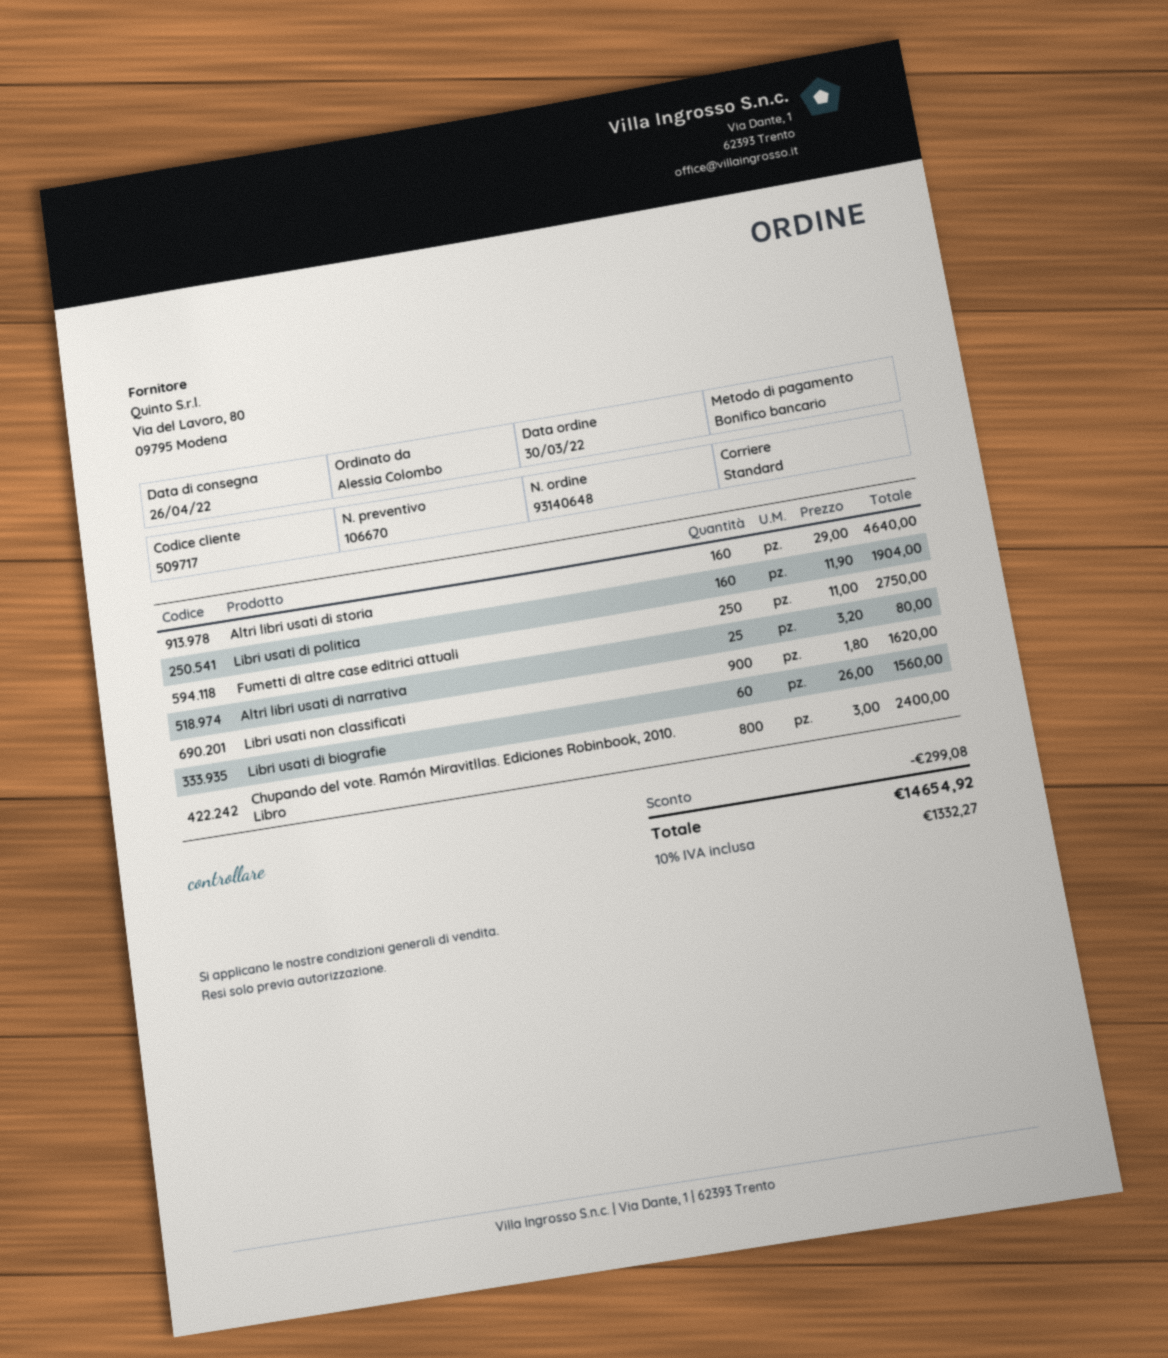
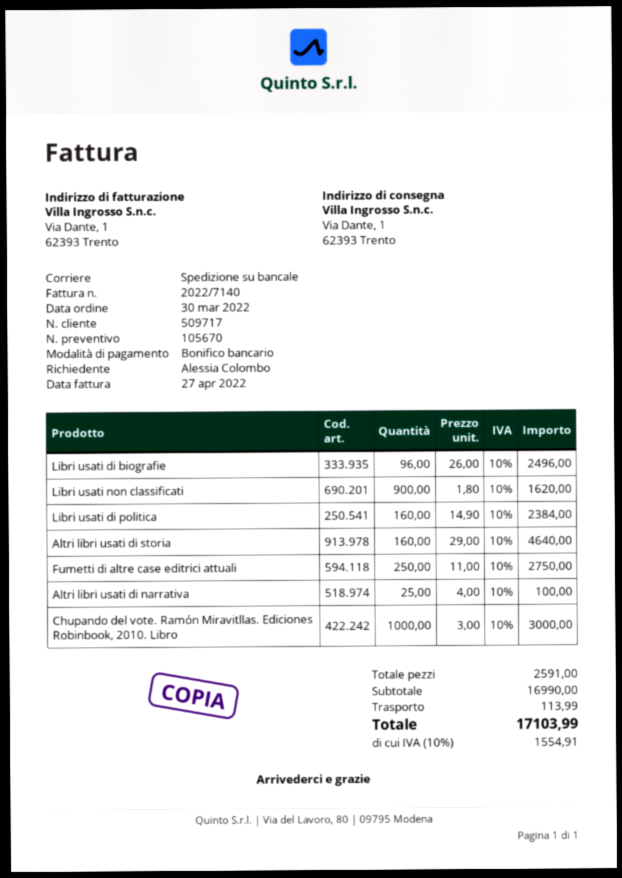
quote number: 106670 -> 105670
shipping method: standard -> pallet freight
Libri usati di politica: 160 x 11.90 = 1904.00 -> 160 x 14.90 = 2384.00
Altri libri usati di narrativa: 25 x 3.20 = 80.00 -> 25 x 4.00 = 100.00
Libri usati di biografie: 60 x 26.00 = 1560.00 -> 96 x 26.00 = 2496.00
Chupando del vote. Ramón Miravitllas. Ediciones Robinbook, 2010. Libro: 800 x 3.00 = 2400.00 -> 1000 x 3.00 = 3000.00
discount: 299.08 -> none
shipping: none -> 113.99
tax: 10% = 1332.27 -> 10% = 1554.91
total: 14654.92 -> 17103.99

